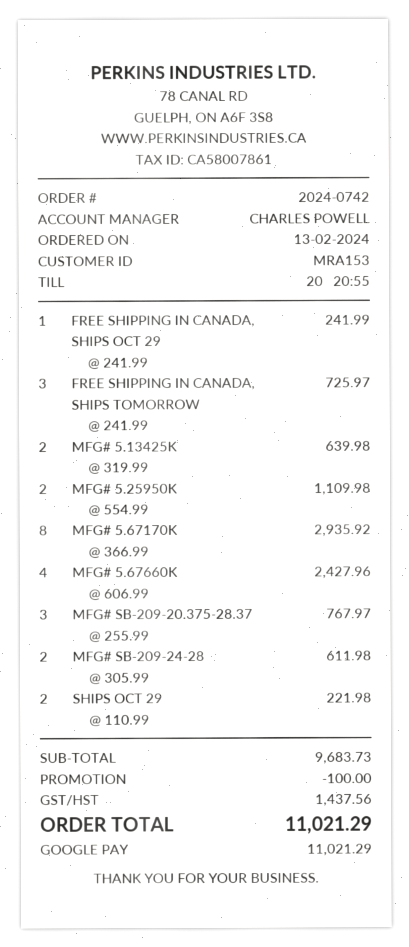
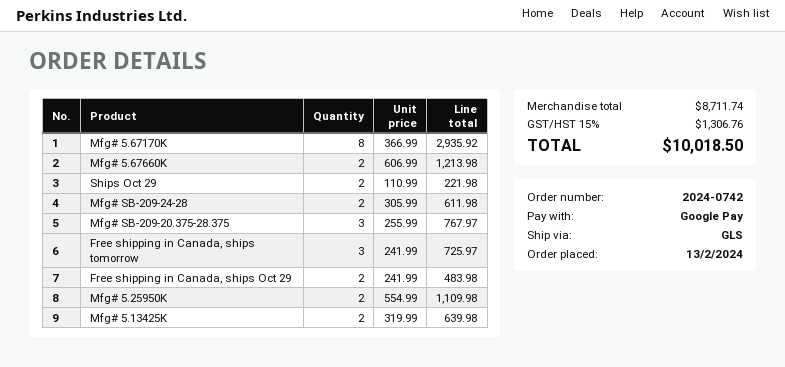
FREE SHIPPING IN CANADA, SHIPS OCT 29: 1 x 241.99 = 241.99 -> 2 x 241.99 = 483.98
MFG# 5.67660K: 4 x 606.99 = 2427.96 -> 2 x 606.99 = 1213.98
subtotal: 9683.73 -> 8711.74
discount: 100.00 -> none
tax: 1437.56 -> 1306.76
total: 11021.29 -> 10018.50

